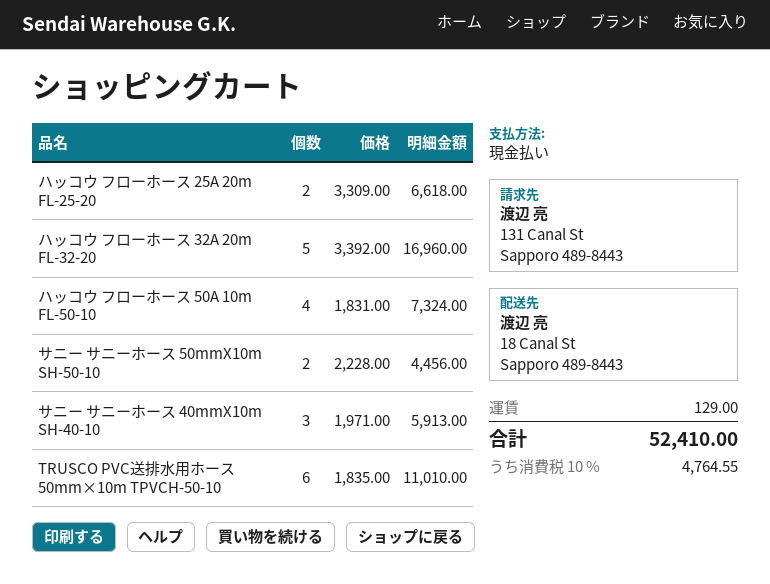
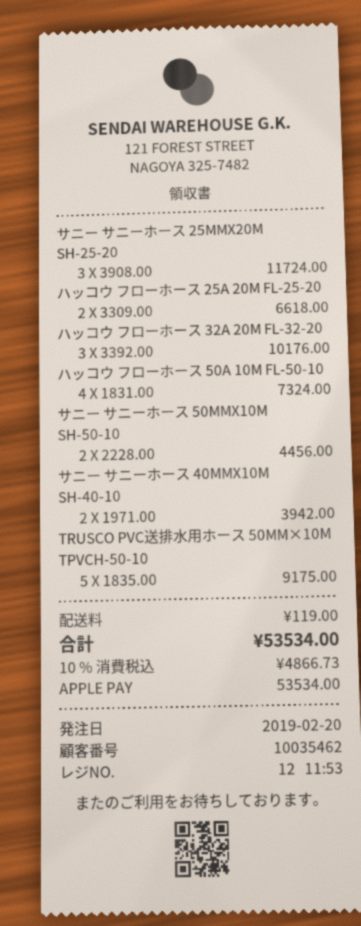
payment method: cash -> Apple Pay
ハッコウ フローホース 32A 20m FL-32-20: 5 x 3392.00 = 16960.00 -> 3 x 3392.00 = 10176.00
サニー サニーホース 40mmX10m SH-40-10: 3 x 1971.00 = 5913.00 -> 2 x 1971.00 = 3942.00
TRUSCO PVC送排水用ホース 50mm×10m TPVCH-50-10: 6 x 1835.00 = 11010.00 -> 5 x 1835.00 = 9175.00
サニー サニーホース 25MMX20M SH-25-20: none -> 3 x 3908.00 = 11724.00
shipping: 129.00 -> 119.00
tax: 10% = 4764.55 -> 10% = 4866.73
total: 52410.00 -> 53534.00

